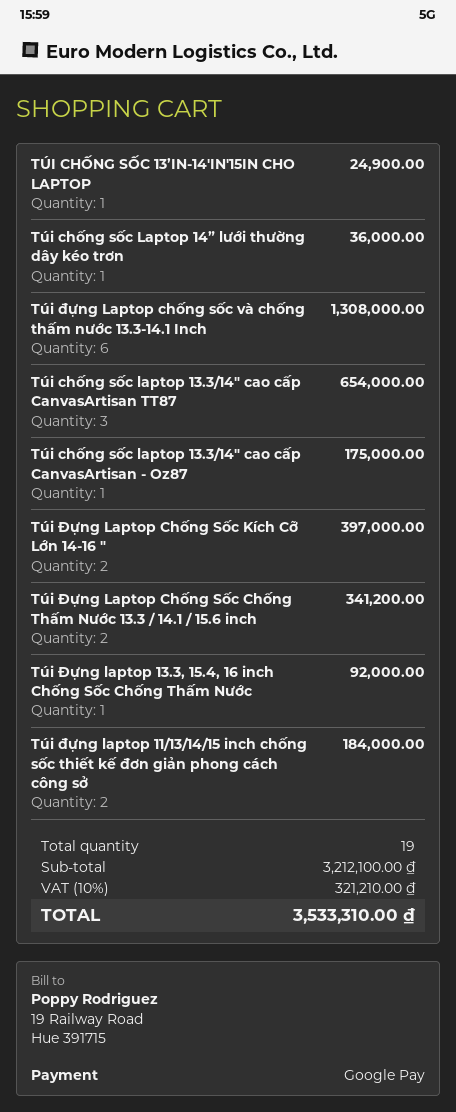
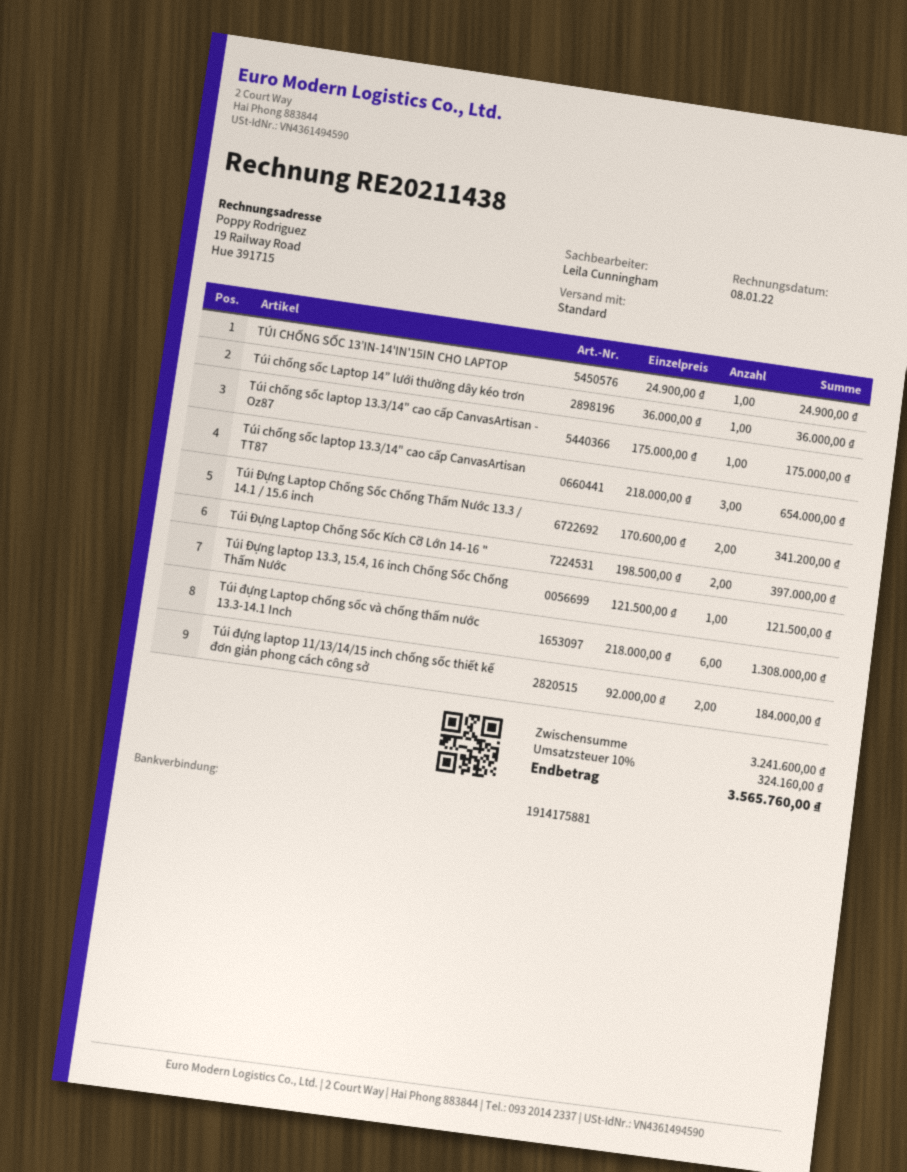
Túi Đựng laptop 13.3, 15.4, 16 inch Chống Sốc Chống Thấm Nước: 1 for 92000.00 -> 1 for 121500.00
subtotal: 3212100.00 -> 3241600.00
tax: 10% = 321210.00 -> 10% = 324160.00
total: 3533310.00 -> 3565760.00

